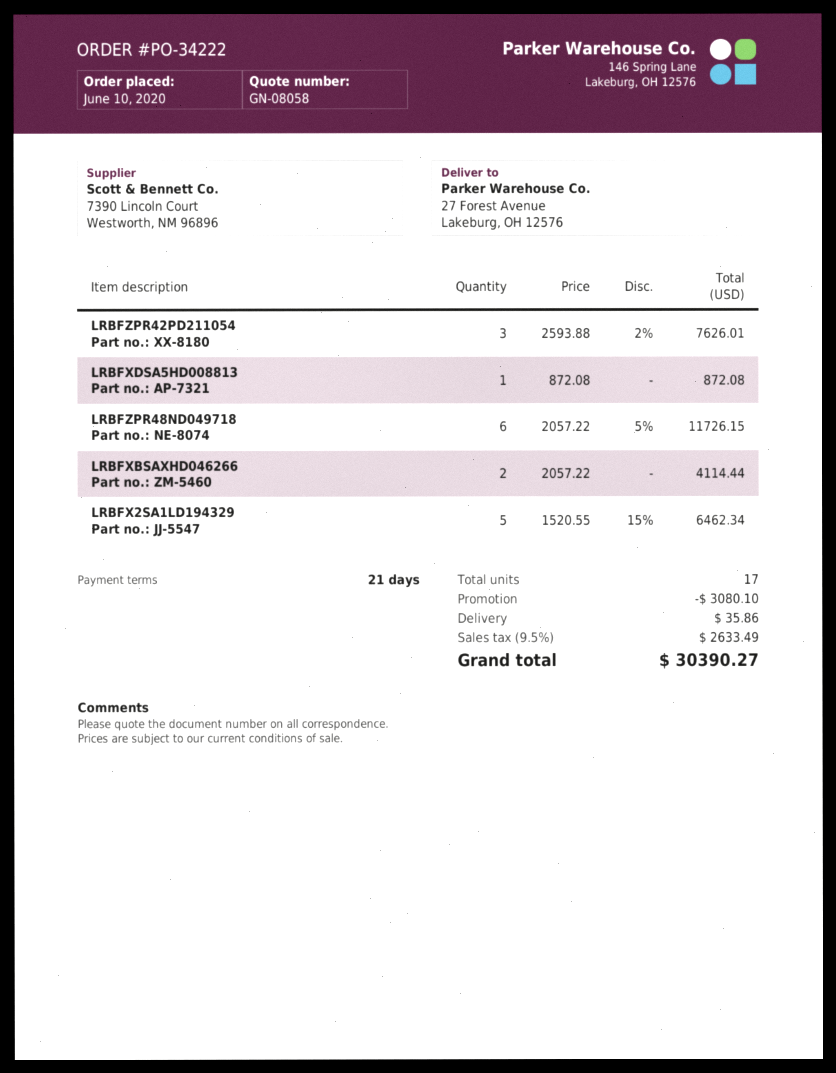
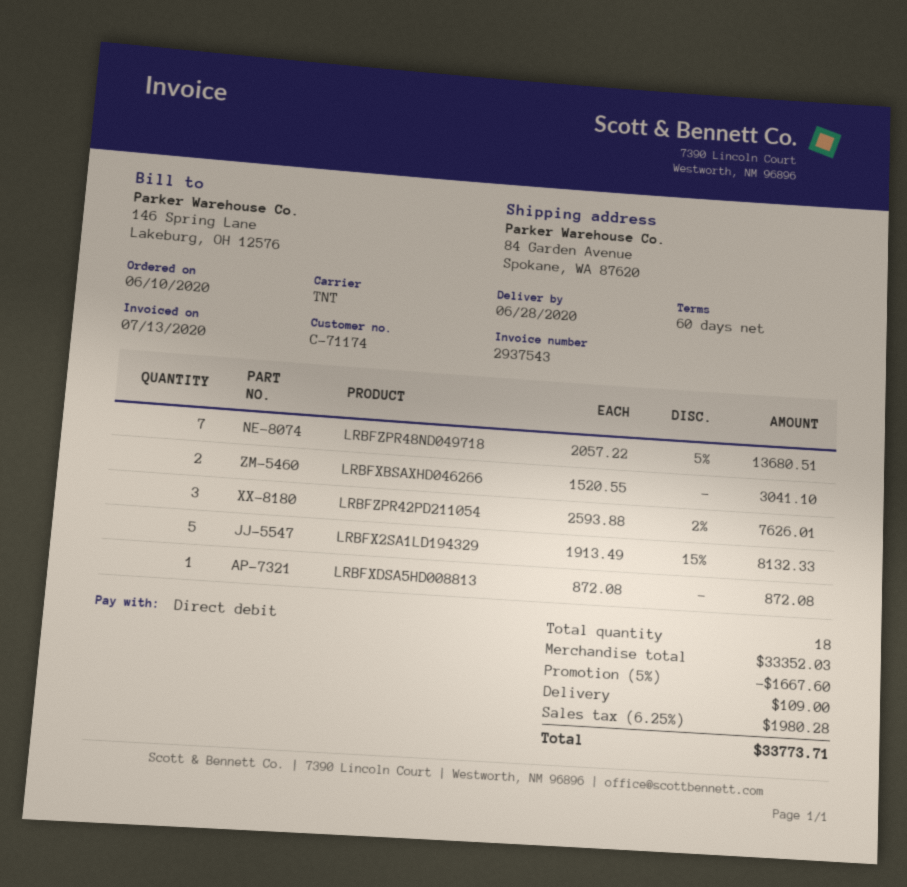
payment terms: 21 days -> 60 days
ship to: 27 Forest Avenue, Lakeburg, OH 12576 -> 84 Garden Avenue, Spokane, WA 87620
LRBFZPR48ND049718: 6 x 2057.22 - 5% = 11726.15 -> 7 x 2057.22 - 5% = 13680.51
LRBFXBSAXHD046266: 2 x 2057.22 = 4114.44 -> 2 x 1520.55 = 3041.10
LRBFX2SA1LD194329: 5 x 1520.55 - 15% = 6462.34 -> 5 x 1913.49 - 15% = 8132.33
total quantity: 17 -> 18
discount: 3080.10 -> 1667.60
shipping: 35.86 -> 109.00
tax: 9.5% = 2633.49 -> 6.25% = 1980.28
total: 30390.27 -> 33773.71

